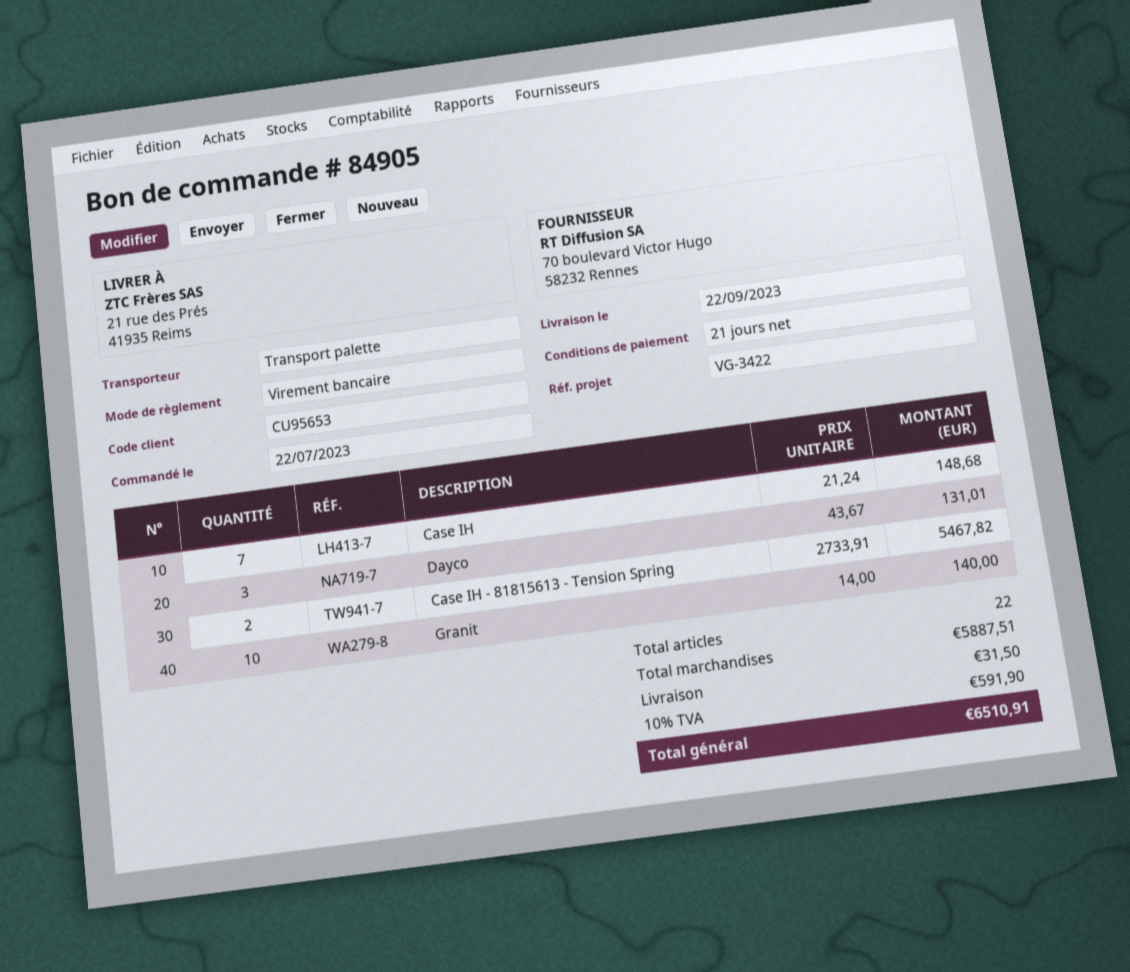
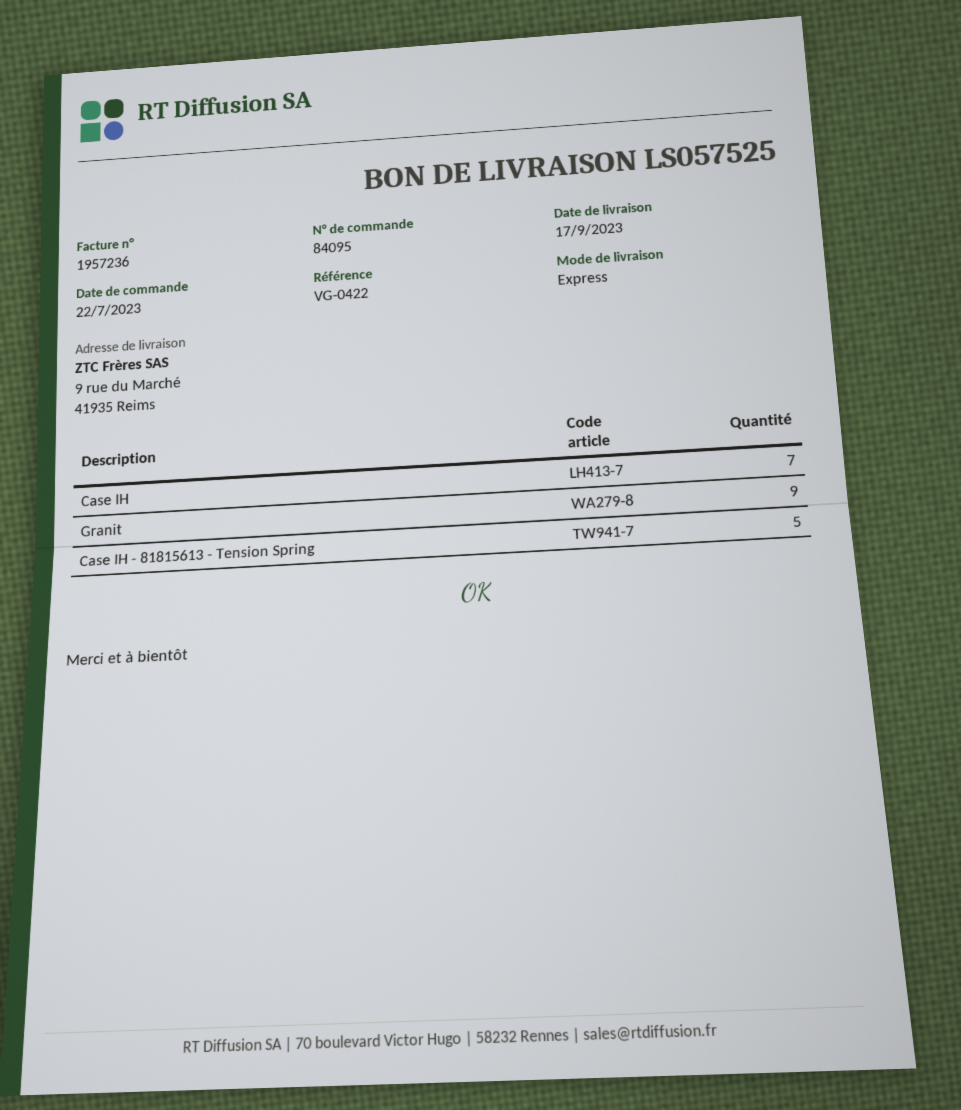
order number: 84905 -> 84095
delivery date: 2023-09-22 -> 2023-09-17
reference: VG-3422 -> VG-0422
shipping method: pallet freight -> express
ship to: 21 rue des Prés, 41935 Reims -> 9 rue du Marché, 41935 Reims
Dayco: 3 -> none
Case IH - 81815613 - Tension Spring: 2 -> 5
Granit: 10 -> 9

